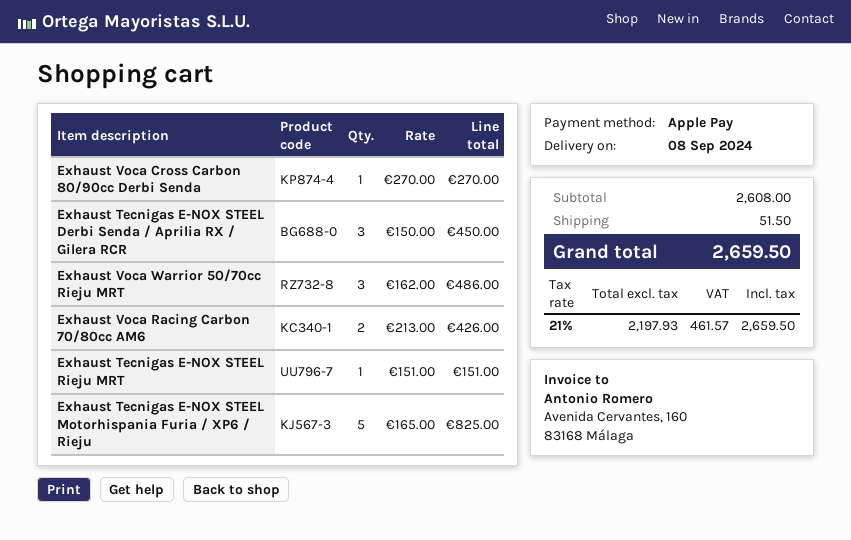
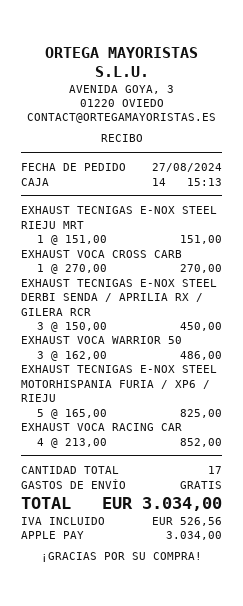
Exhaust Voca Racing Carbon 70/80cc AM6: 2 x 213.00 = 426.00 -> 4 x 213.00 = 852.00
shipping: 51.50 -> 0.00
tax: 461.57 -> 526.56
total: 2659.50 -> 3034.00

